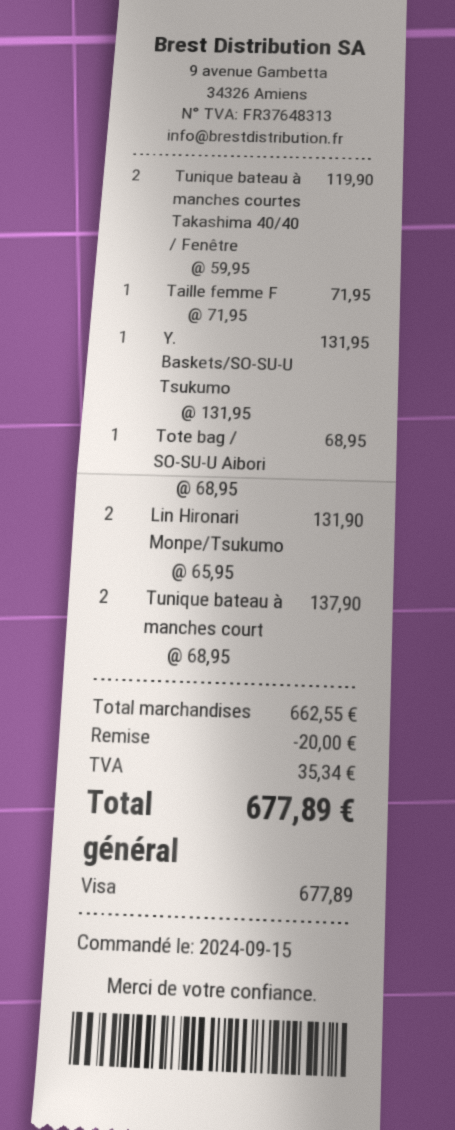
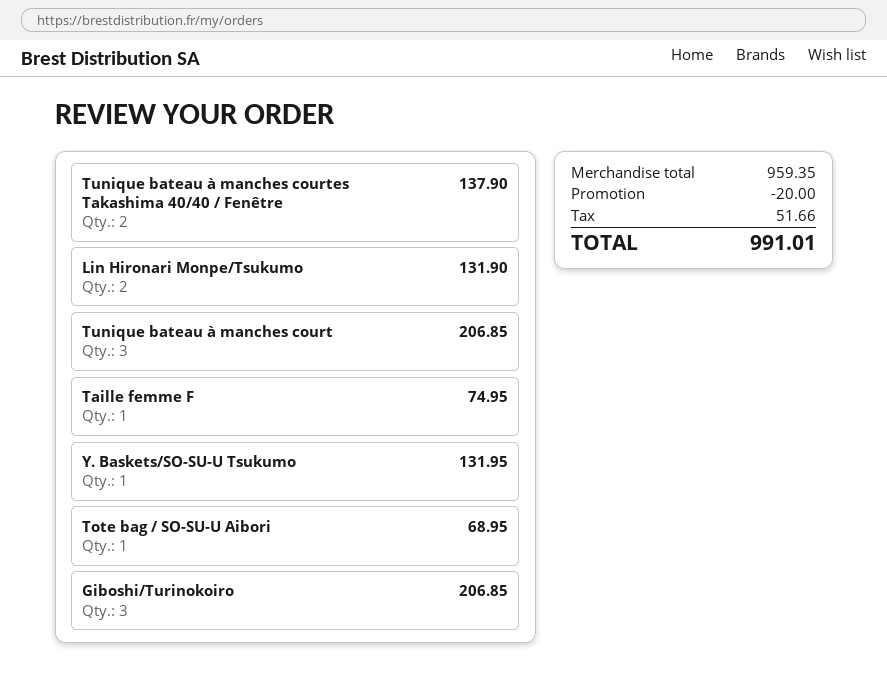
Tunique bateau à manches courtes Takashima 40/40 / Fenêtre: 2 for 119.90 -> 2 for 137.90
Taille femme F: 1 for 71.95 -> 1 for 74.95
Tunique bateau à manches court: 2 for 137.90 -> 3 for 206.85
Giboshi/Turinokoiro: none -> 3 for 206.85
subtotal: 662.55 -> 959.35
tax: 35.34 -> 51.66
total: 677.89 -> 991.01

